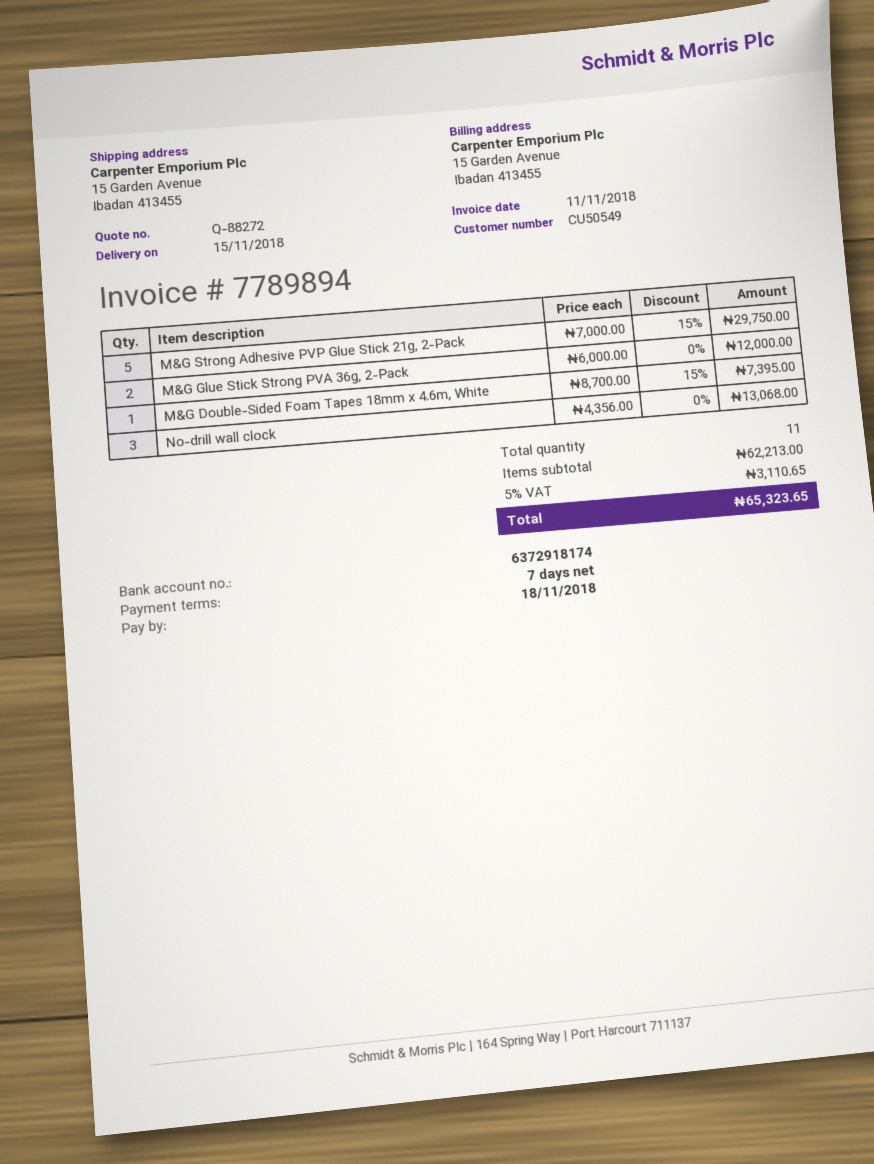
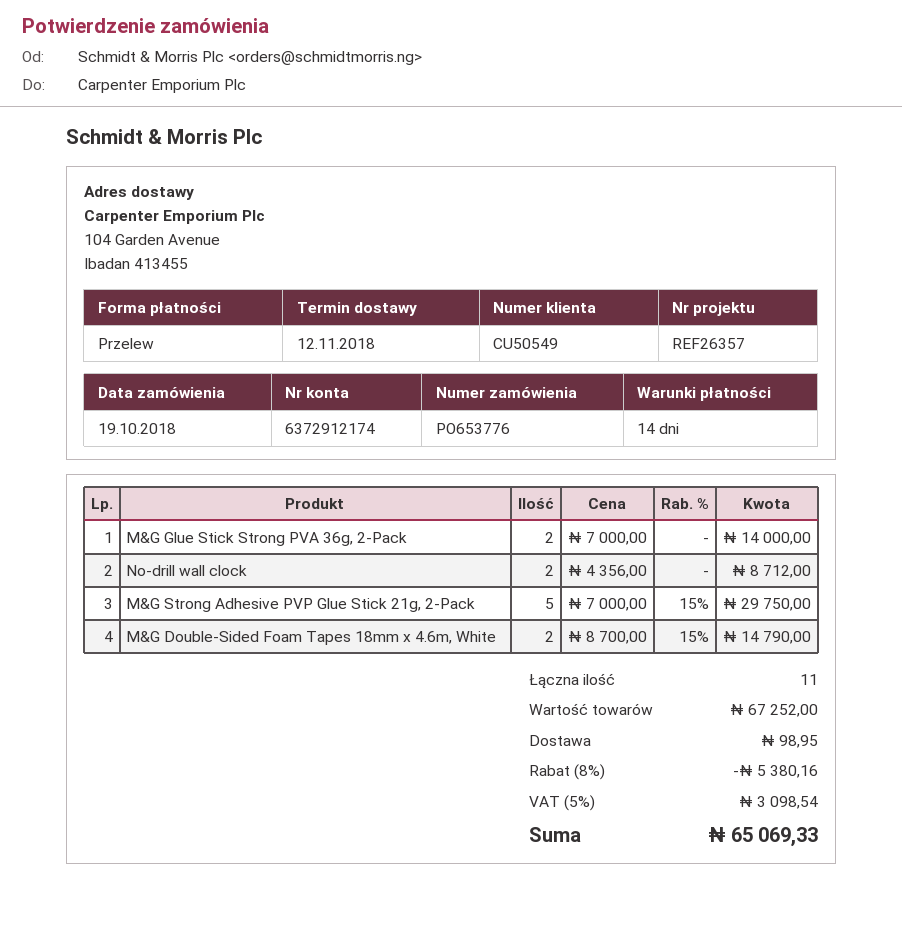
delivery date: 2018-11-15 -> 2018-11-12
payment terms: 7 days -> 14 days
bank account: 6372918174 -> 6372912174
ship to: 15 Garden Avenue, Ibadan 413455 -> 104 Garden Avenue, Ibadan 413455
M&G Glue Stick Strong PVA 36g, 2-Pack: 2 x 6000.00 = 12000.00 -> 2 x 7000.00 = 14000.00
M&G Double-Sided Foam Tapes 18mm x 4.6m, White: 1 x 8700.00 - 15% = 7395.00 -> 2 x 8700.00 - 15% = 14790.00
No-drill wall clock: 3 x 4356.00 = 13068.00 -> 2 x 4356.00 = 8712.00
subtotal: 62213.00 -> 67252.00
discount: none -> 8% = 5380.16
shipping: none -> 98.95
tax: 5% = 3110.65 -> 5% = 3098.54
total: 65323.65 -> 65069.33

